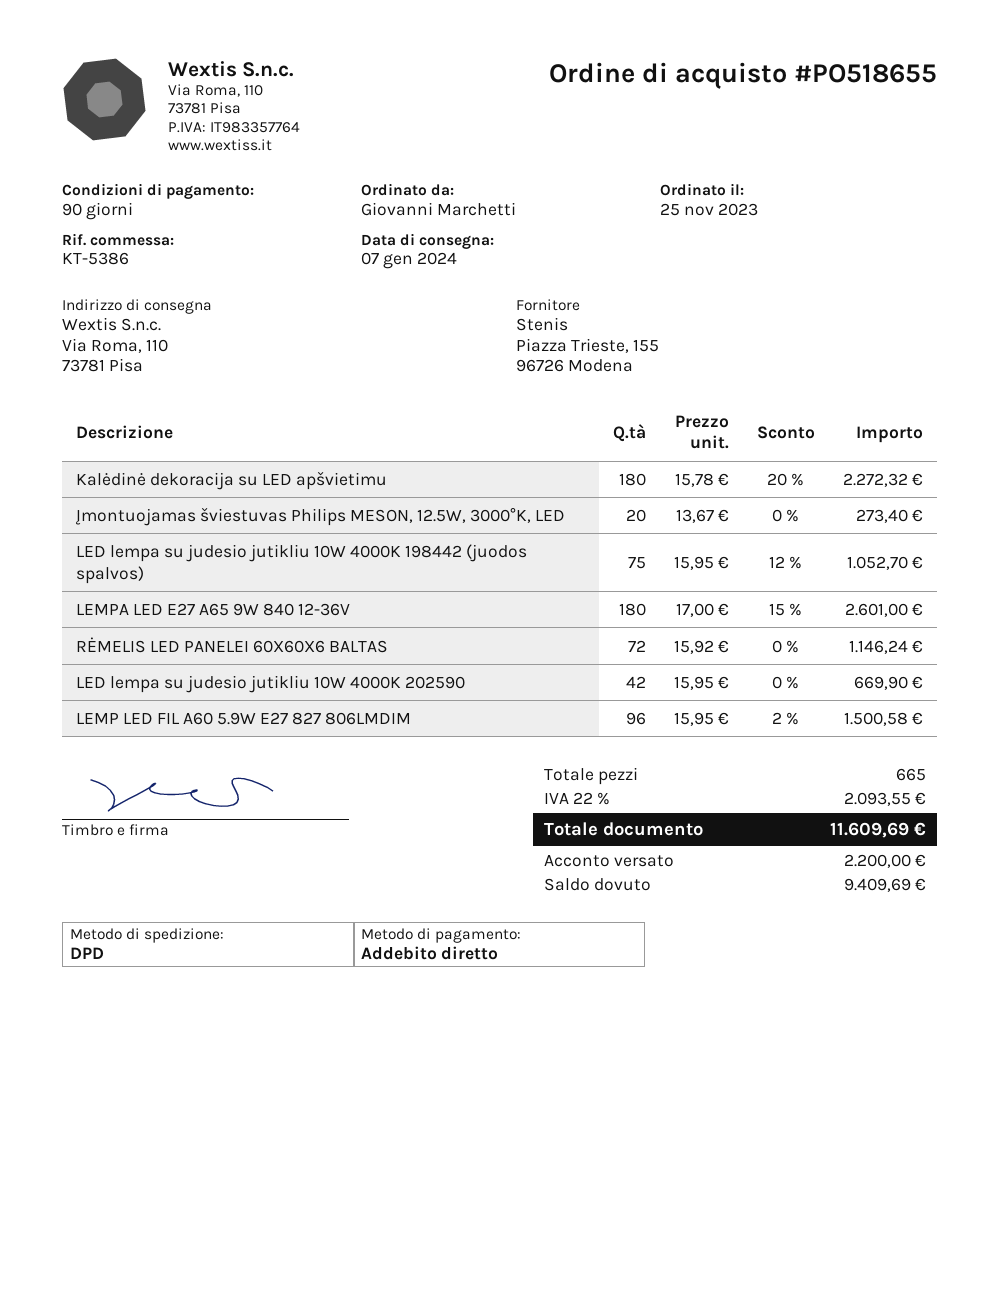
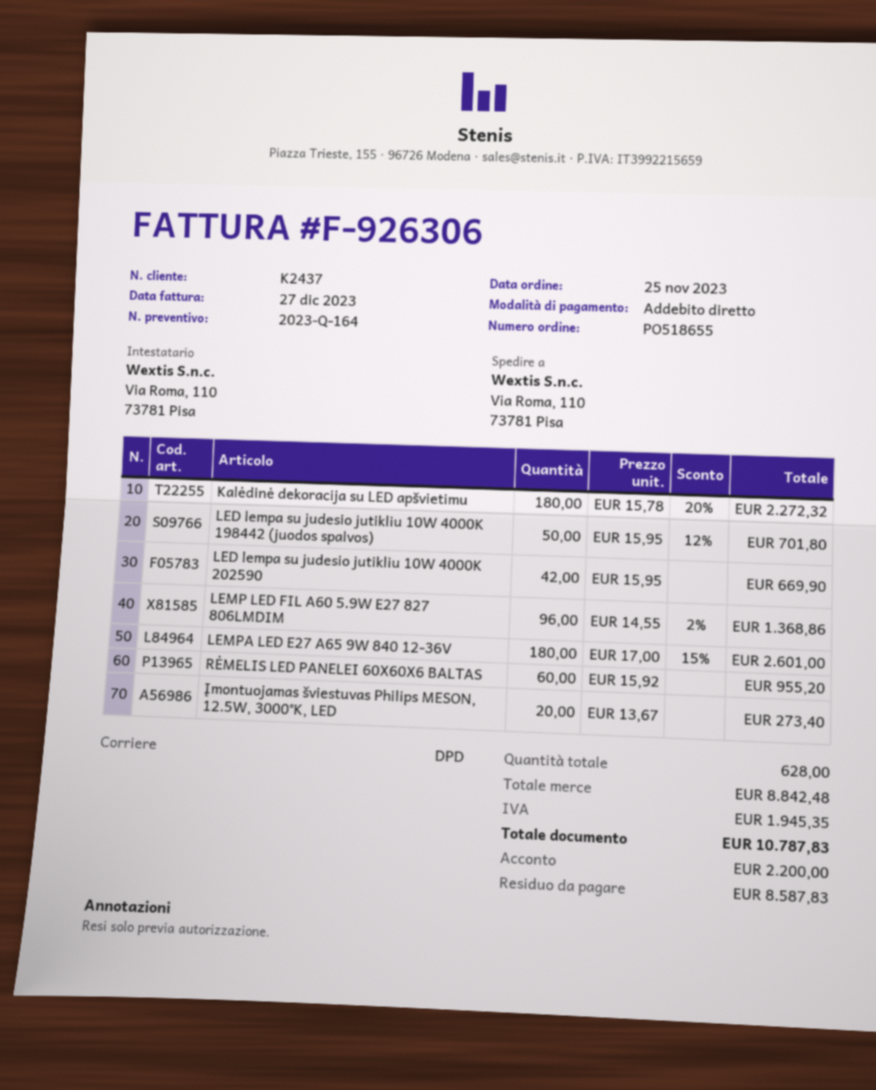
LED lempa su judesio jutikliu 10W 4000K 198442 (juodos spalvos): 75 x 15.95 - 12% = 1052.70 -> 50 x 15.95 - 12% = 701.80
RĖMELIS LED PANELEI 60X60X6 BALTAS: 72 x 15.92 = 1146.24 -> 60 x 15.92 = 955.20
LEMP LED FIL A60 5.9W E27 827 806LMDIM: 96 x 15.95 - 2% = 1500.58 -> 96 x 14.55 - 2% = 1368.86
total quantity: 665 -> 628
tax: 2093.55 -> 1945.35
total: 11609.69 -> 10787.83
balance: 9409.69 -> 8587.83

